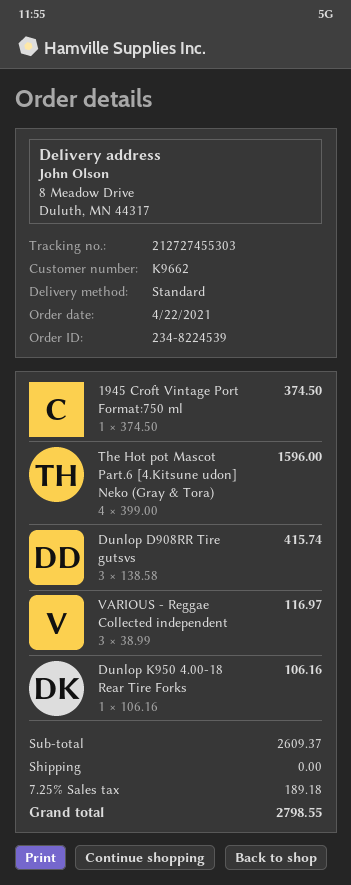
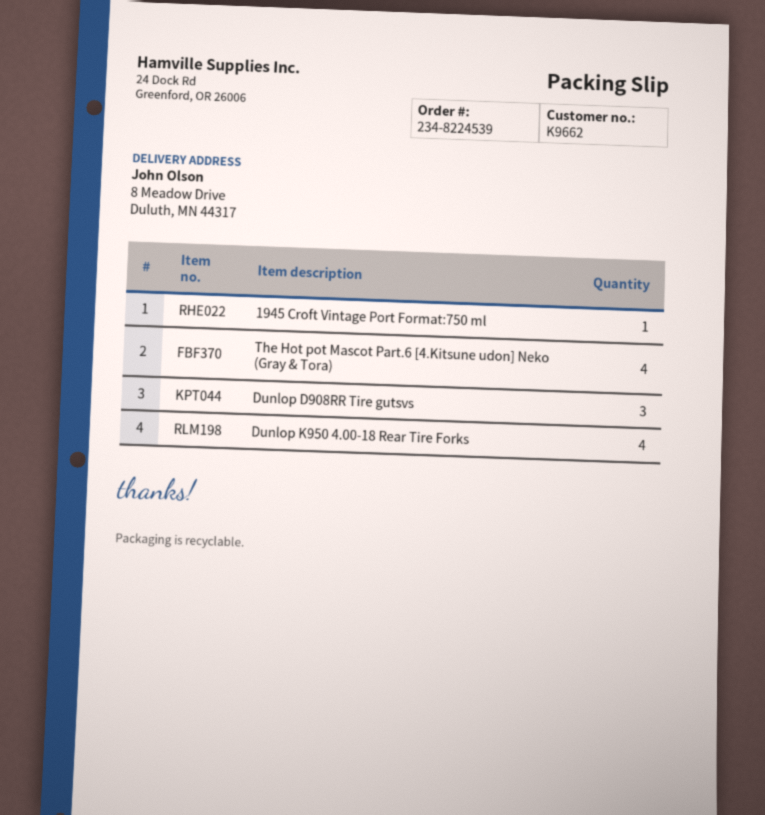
VARIOUS - Reggae Collected independent: 3 -> none
Dunlop K950 4.00-18 Rear Tire Forks: 1 -> 4

